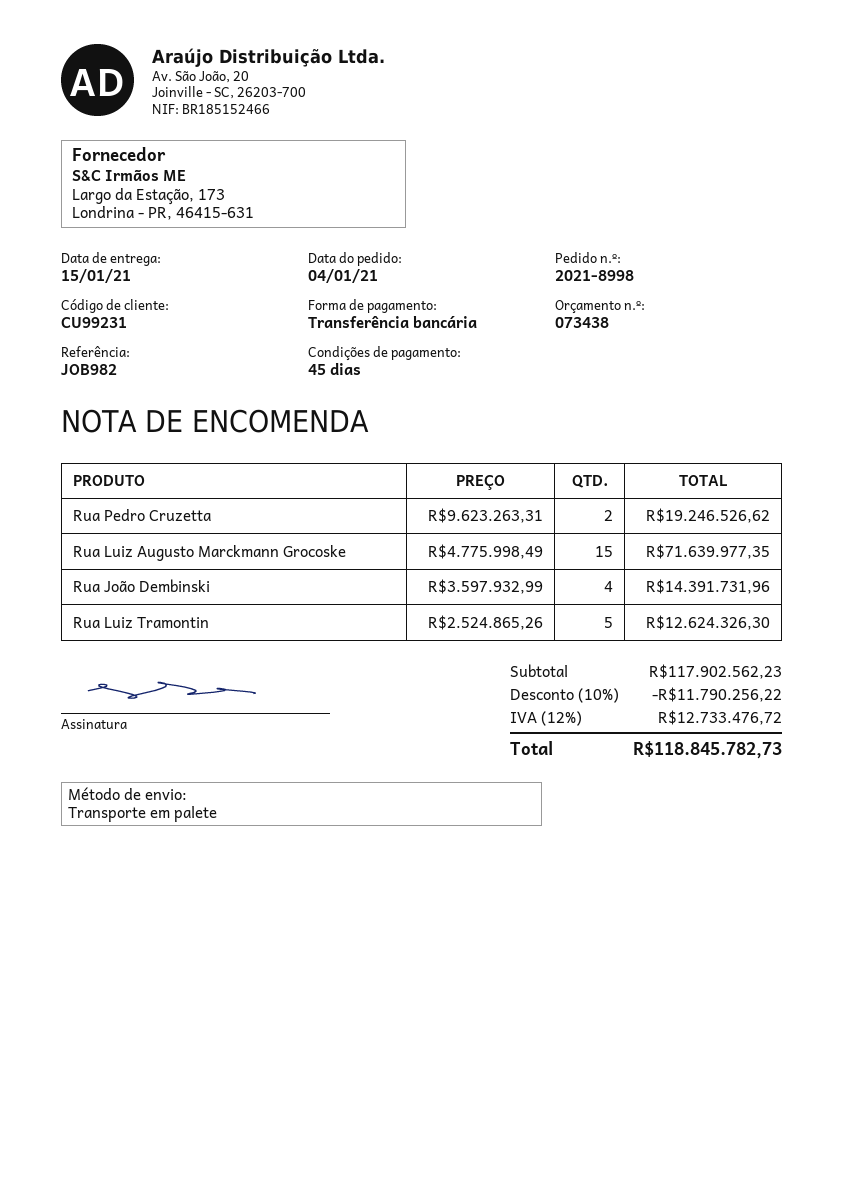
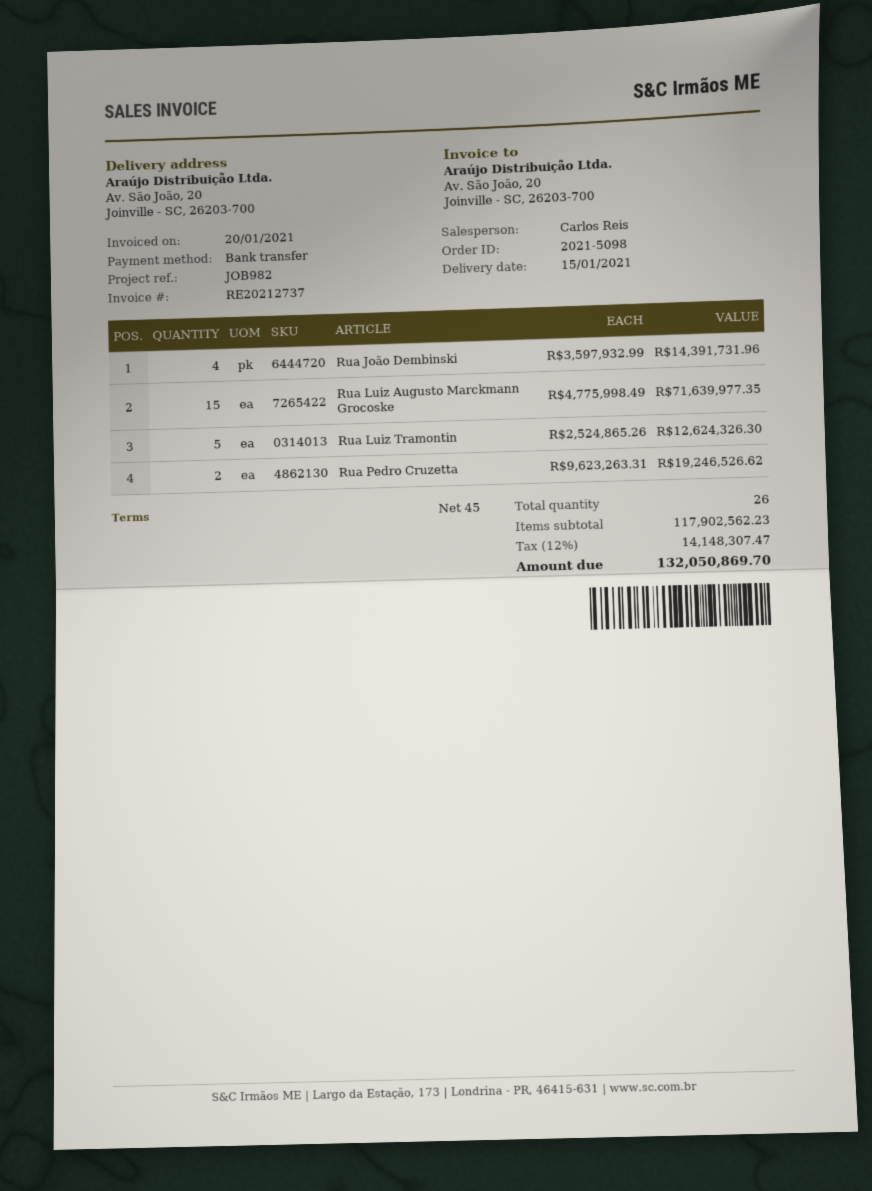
order number: 2021-8998 -> 2021-5098
discount: 10% = 11790256.22 -> none
tax: 12% = 12733476.72 -> 12% = 14148307.47
total: 118845782.73 -> 132050869.70

